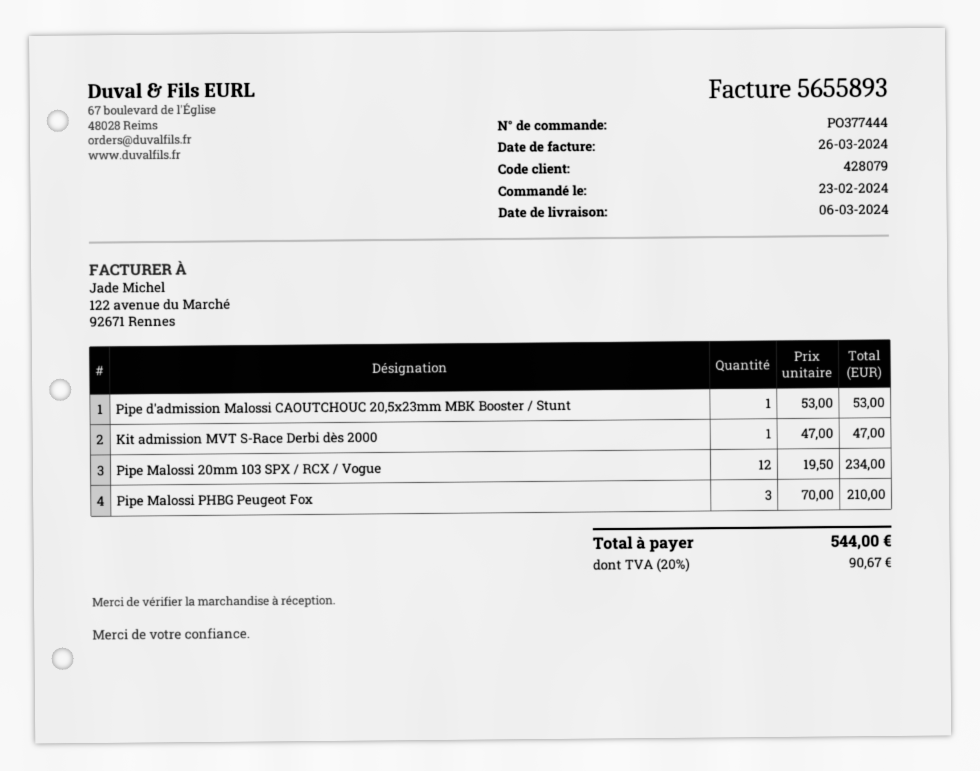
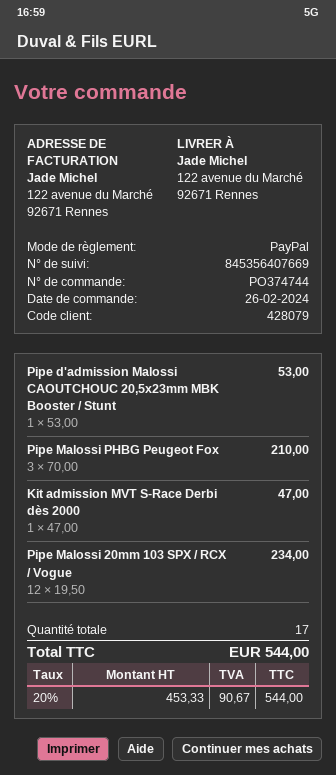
order number: PO377444 -> PO374744
order date: 2024-02-23 -> 2024-02-26

